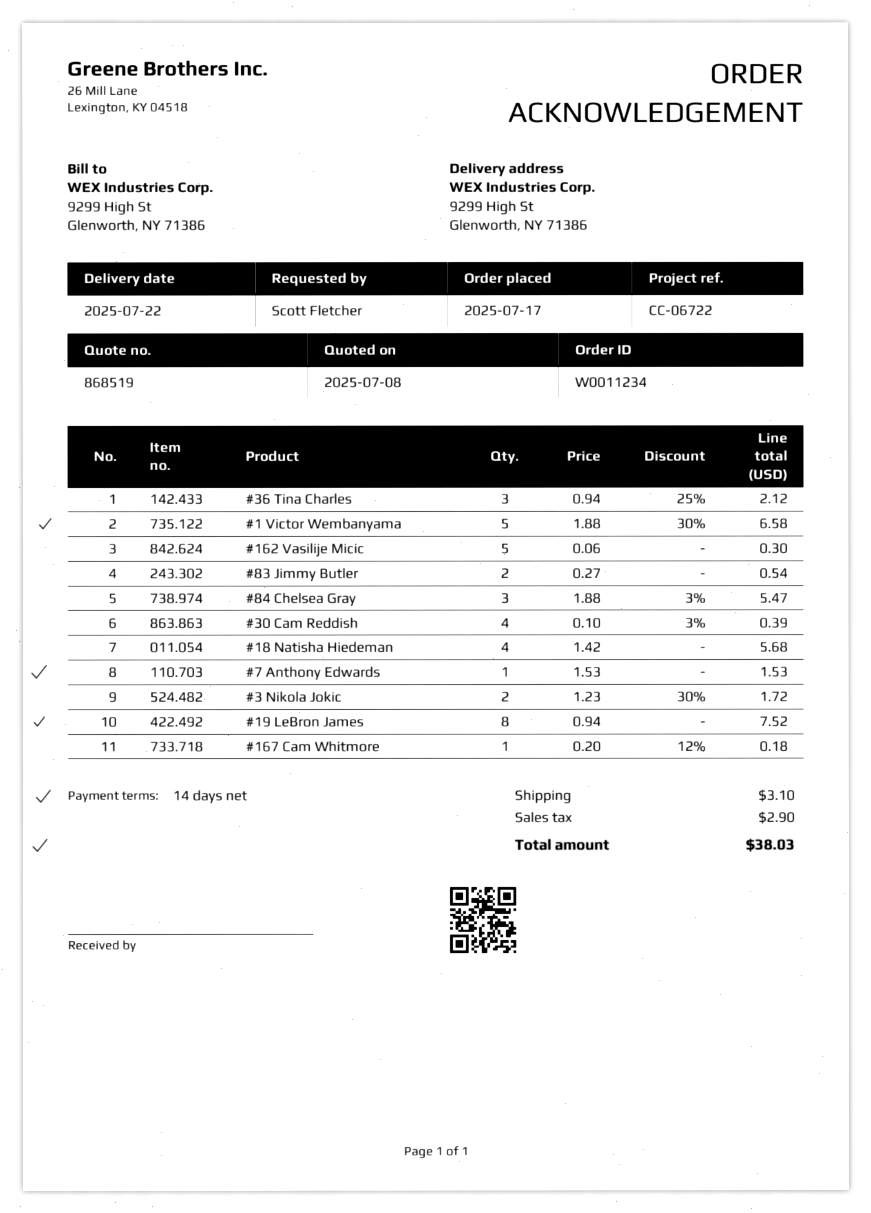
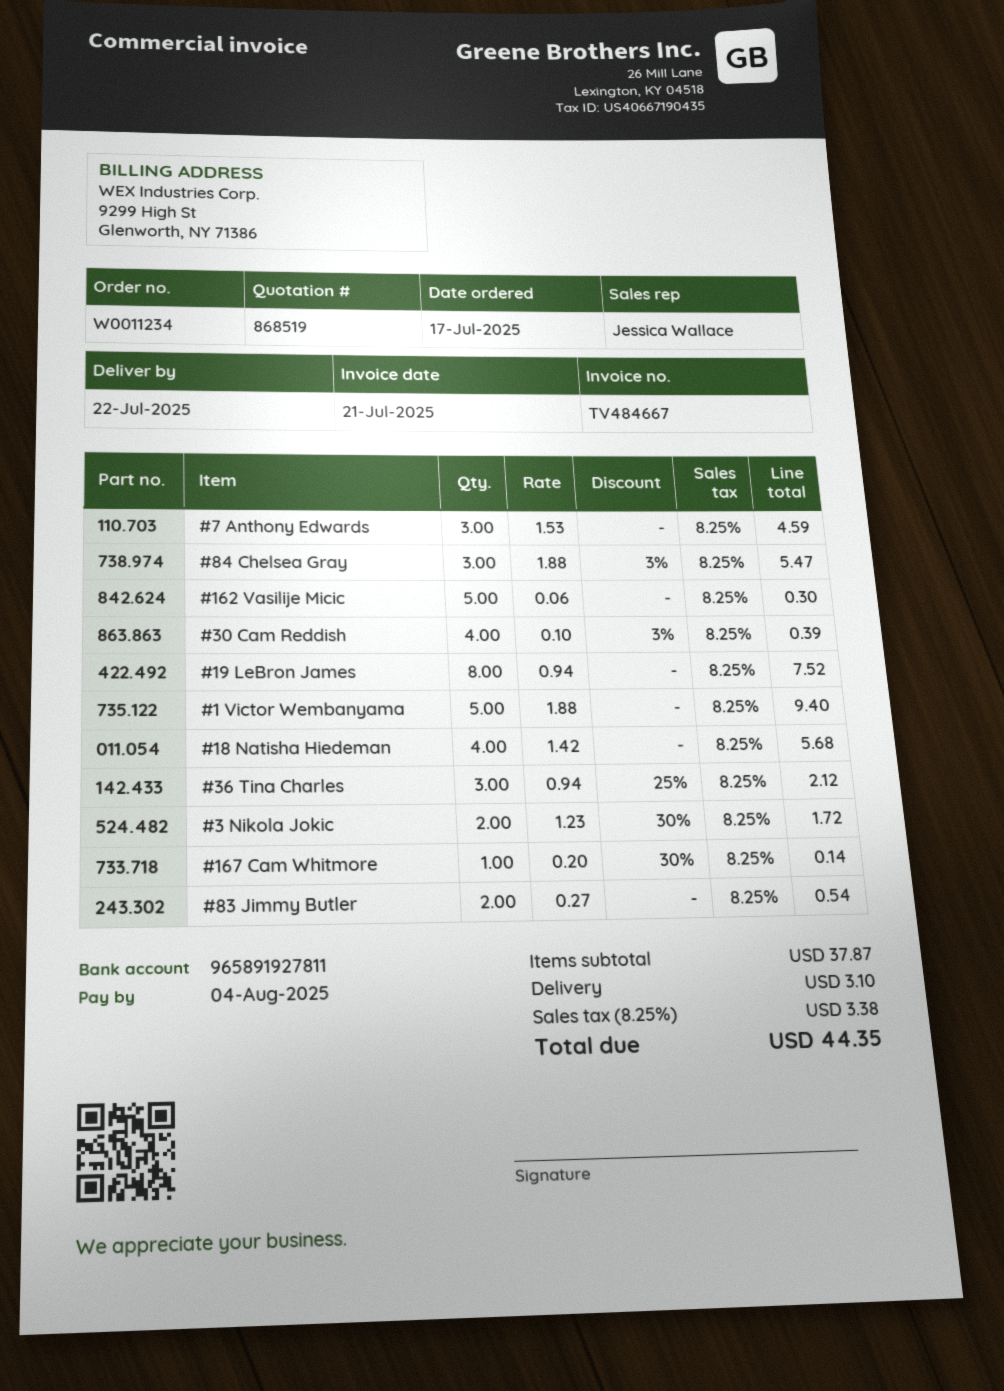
#1 Victor Wembanyama: 5 x 1.88 - 30% = 6.58 -> 5 x 1.88 = 9.40
#7 Anthony Edwards: 1 x 1.53 = 1.53 -> 3 x 1.53 = 4.59
#167 Cam Whitmore: 1 x 0.20 - 12% = 0.18 -> 1 x 0.20 - 30% = 0.14
tax: 2.90 -> 3.38
total: 38.03 -> 44.35

